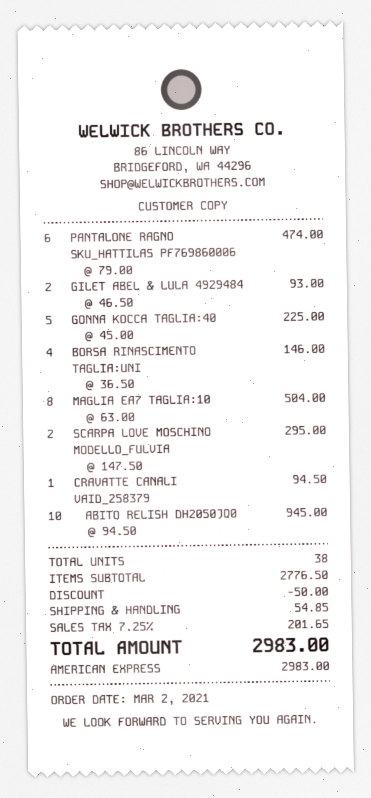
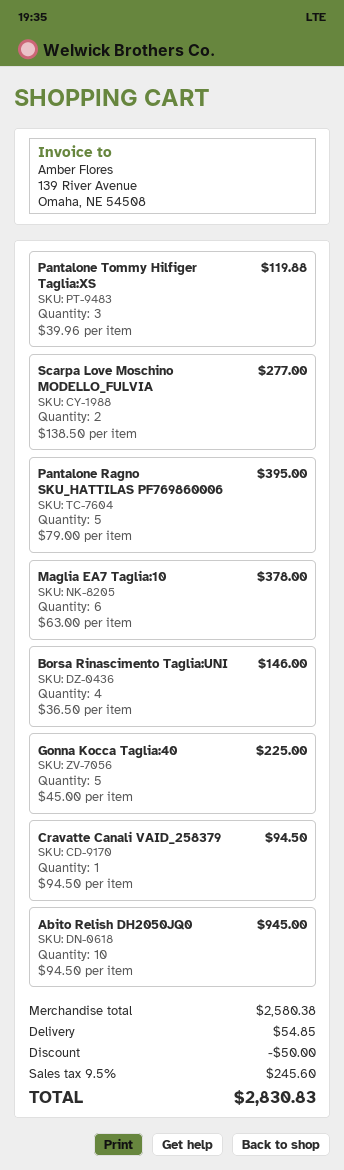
PANTALONE RAGNO SKU_HATTILAS PF769860006: 6 x 79.00 = 474.00 -> 5 x 79.00 = 395.00
GILET ABEL & LULA 4929484: 2 x 46.50 = 93.00 -> none
MAGLIA EA7 TAGLIA:10: 8 x 63.00 = 504.00 -> 6 x 63.00 = 378.00
SCARPA LOVE MOSCHINO MODELLO_FULVIA: 2 x 147.50 = 295.00 -> 2 x 138.50 = 277.00
Pantalone Tommy Hilfiger Taglia:XS: none -> 3 x 39.96 = 119.88
subtotal: 2776.50 -> 2580.38
tax: 7.25% = 201.65 -> 9.5% = 245.60
total: 2983.00 -> 2830.83

